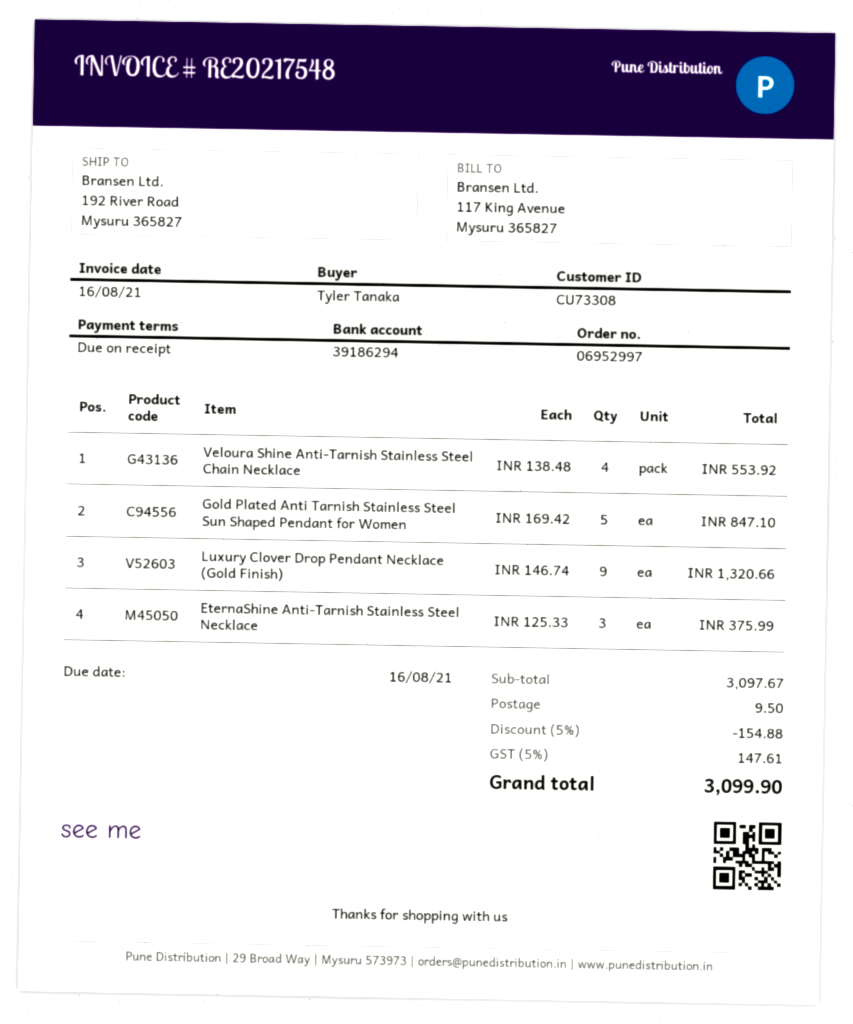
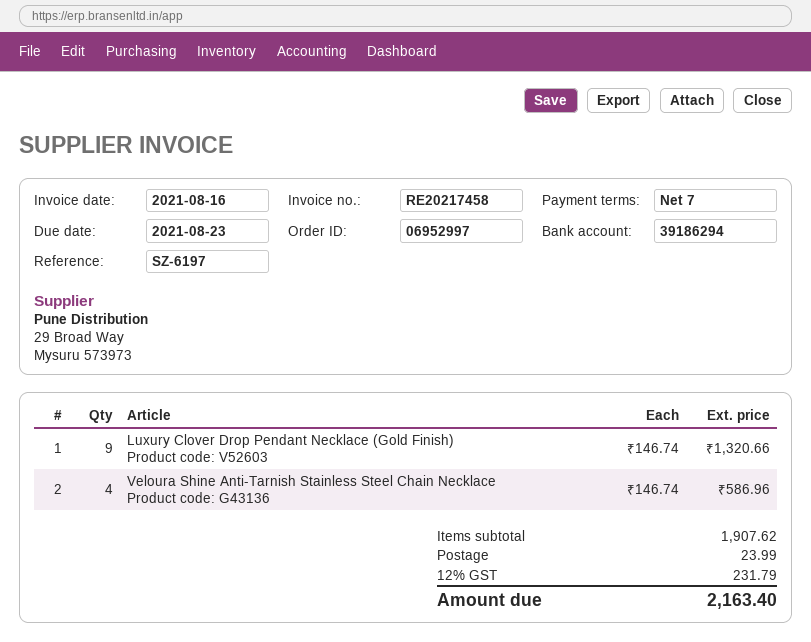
invoice number: RE20217548 -> RE20217458
payment terms: on receipt -> 7 days
due date: 2021-08-16 -> 2021-08-23
Veloura Shine Anti-Tarnish Stainless Steel Chain Necklace: 4 x 138.48 = 553.92 -> 4 x 146.74 = 586.96
Gold Plated Anti Tarnish Stainless Steel Sun Shaped Pendant for Women: 5 x 169.42 = 847.10 -> none
EternaShine Anti-Tarnish Stainless Steel Necklace: 3 x 125.33 = 375.99 -> none
subtotal: 3097.67 -> 1907.62
discount: 5% = 154.88 -> none
shipping: 9.50 -> 23.99
tax: 5% = 147.61 -> 12% = 231.79
total: 3099.90 -> 2163.40

